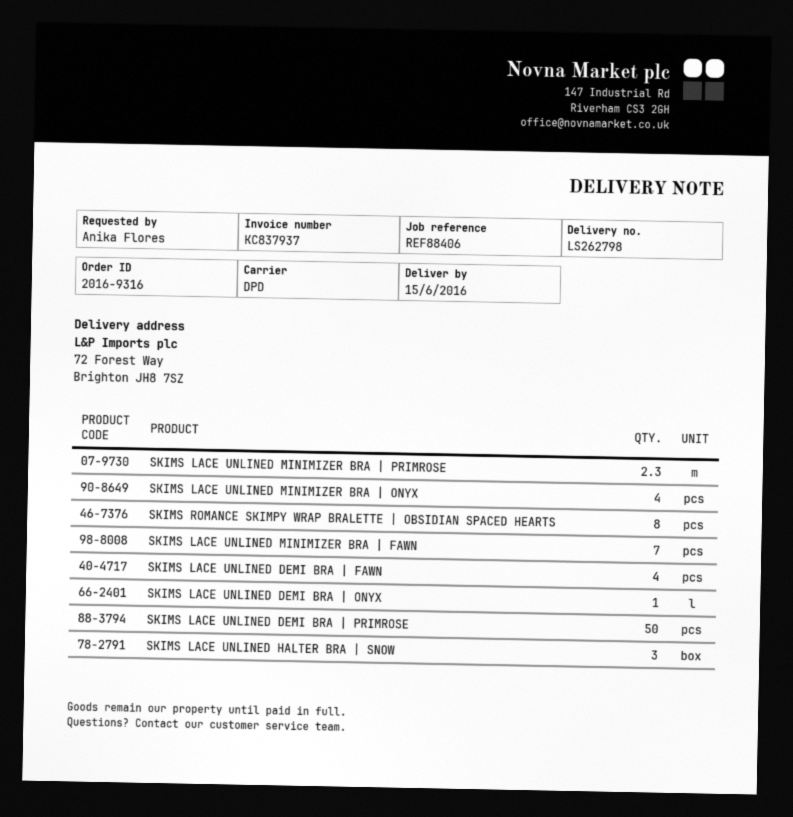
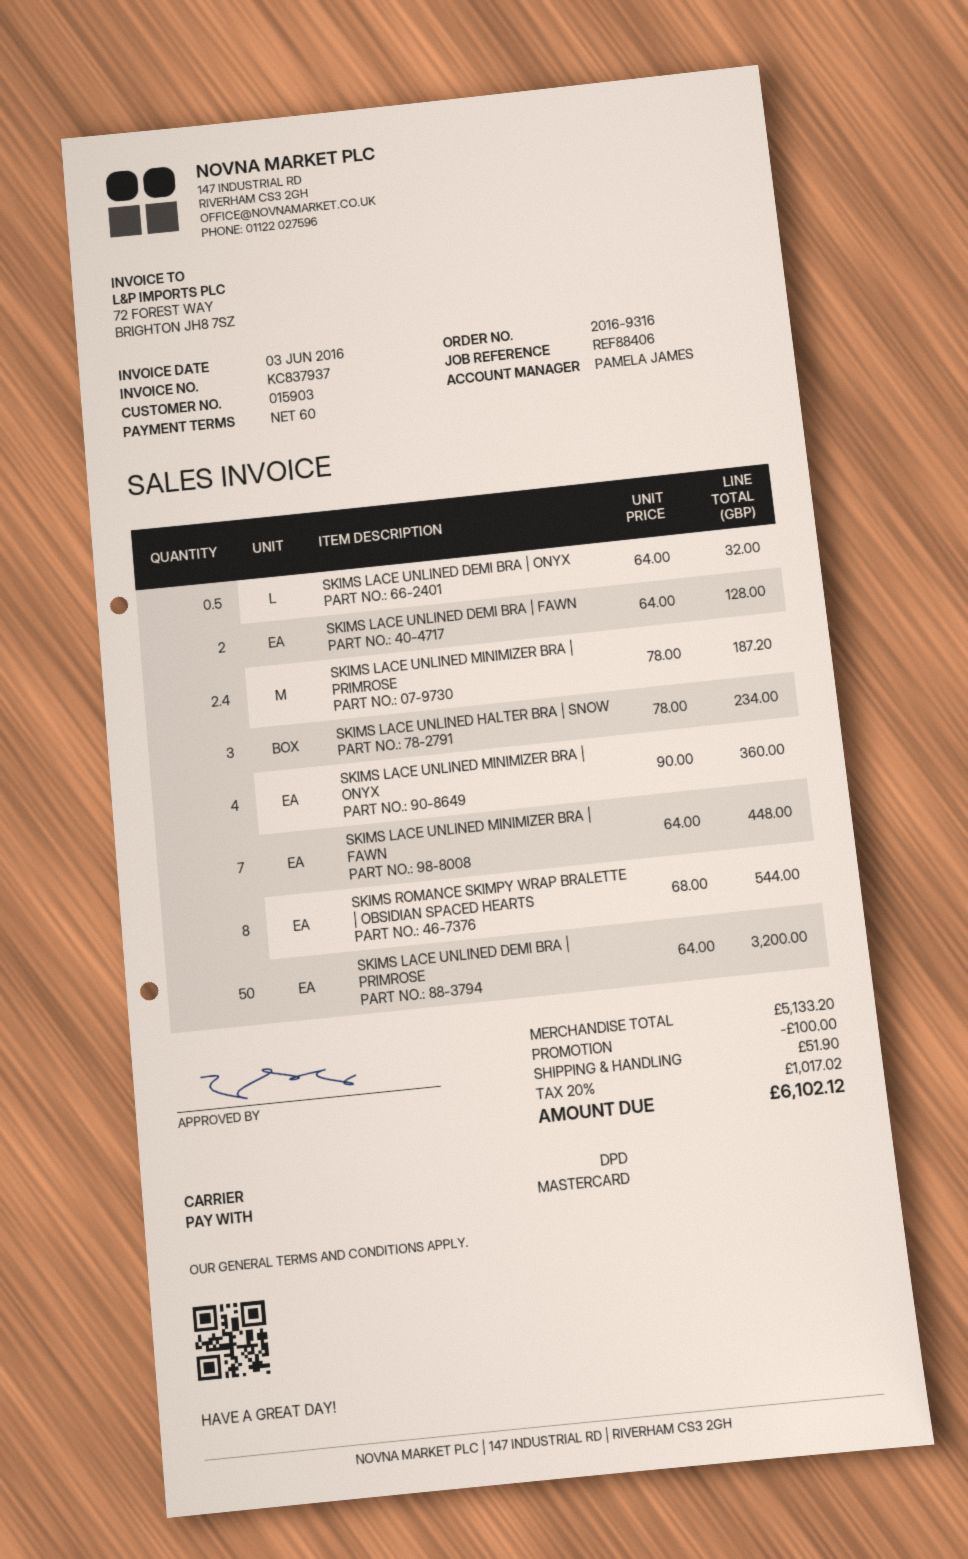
SKIMS LACE UNLINED MINIMIZER BRA | PRIMROSE: 2.3 -> 2.4
SKIMS LACE UNLINED DEMI BRA | FAWN: 4 -> 2
SKIMS LACE UNLINED DEMI BRA | ONYX: 1 -> 0.5

